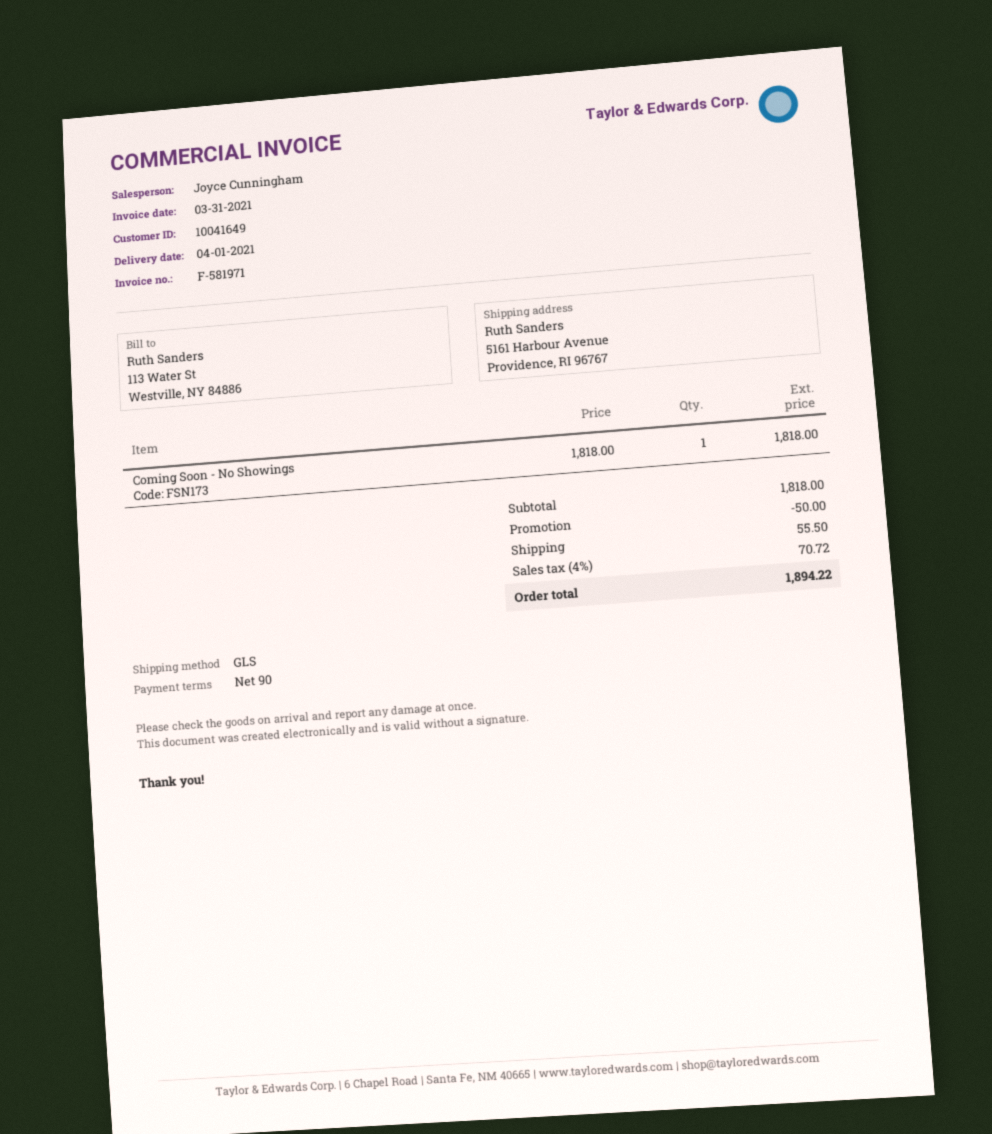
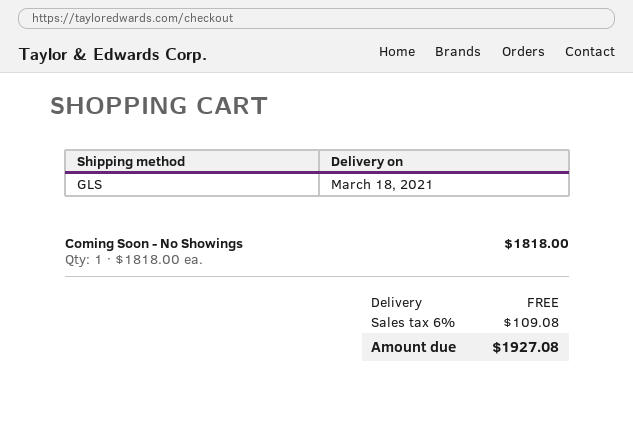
delivery date: 2021-04-01 -> 2021-03-18
discount: 50.00 -> none
shipping: 55.50 -> 0.00
tax: 4% = 70.72 -> 6% = 109.08
total: 1894.22 -> 1927.08

